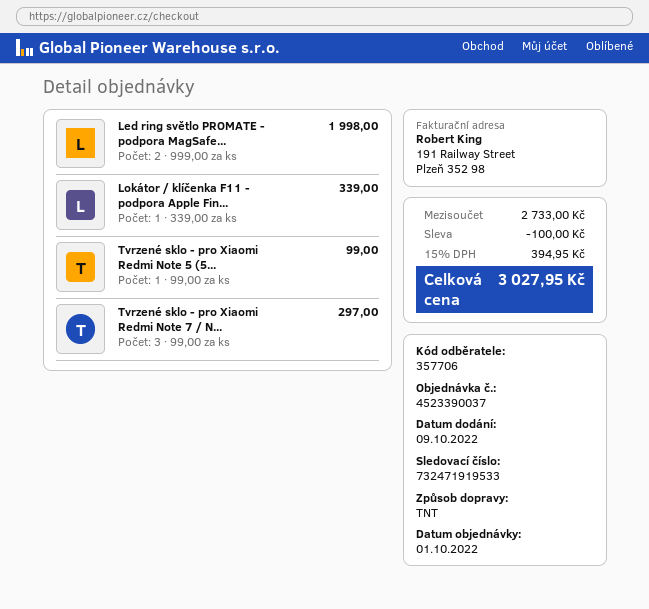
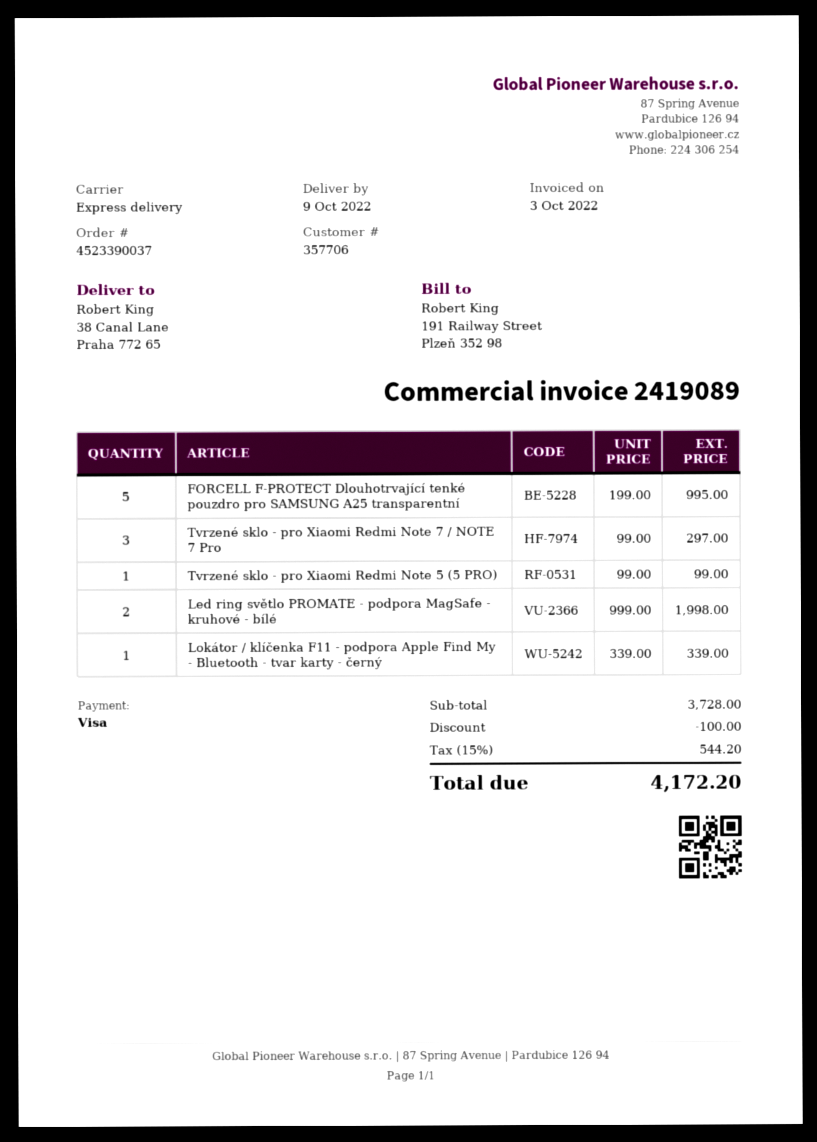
shipping method: TNT -> express
FORCELL F-PROTECT Dlouhotrvající tenké pouzdro pro SAMSUNG A25 transparentní: none -> 5 x 199.00 = 995.00
subtotal: 2733.00 -> 3728.00
tax: 15% = 394.95 -> 15% = 544.20
total: 3027.95 -> 4172.20

